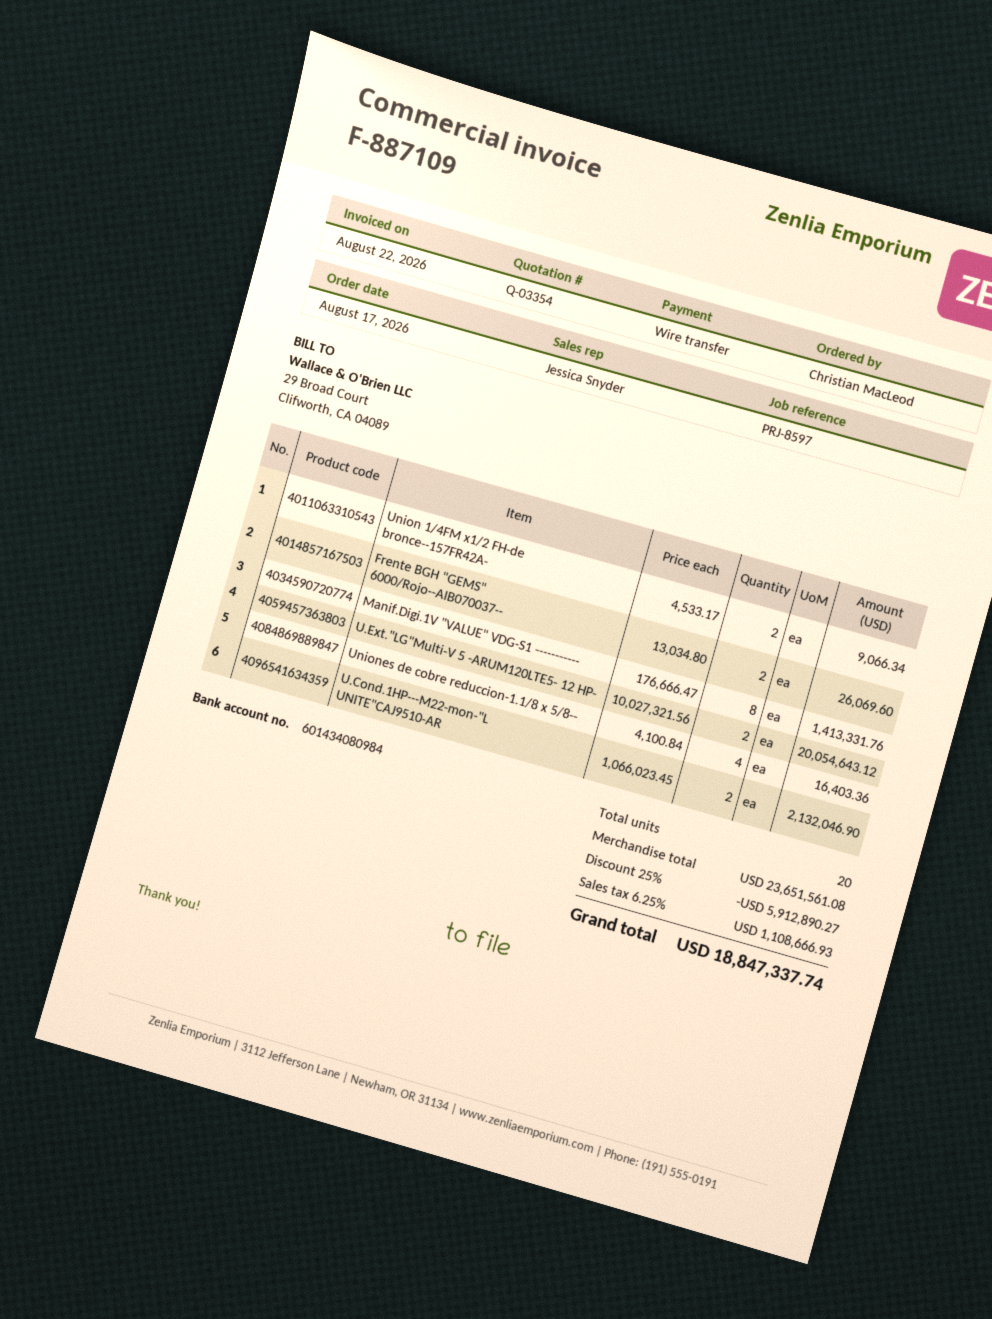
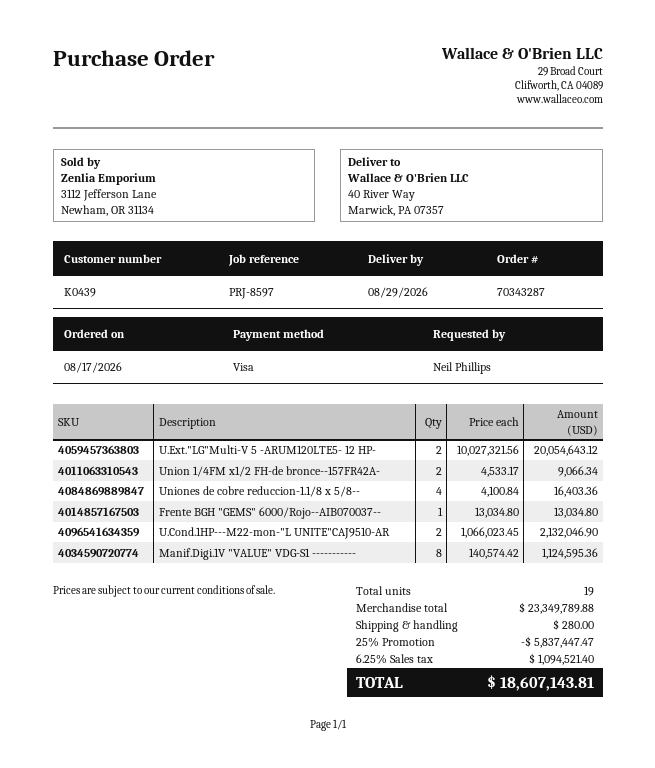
ordered by: Christian MacLeod -> Neil Phillips
payment method: bank transfer -> Visa
Frente BGH "GEMS" 6000/Rojo--AIB070037--: 2 x 13034.80 = 26069.60 -> 1 x 13034.80 = 13034.80
Manif.Digi.1V "VALUE" VDG-S1 -----------: 8 x 176666.47 = 1413331.76 -> 8 x 140574.42 = 1124595.36
total quantity: 20 -> 19
subtotal: 23651561.08 -> 23349789.88
discount: 25% = 5912890.27 -> 25% = 5837447.47
shipping: none -> 280.00
tax: 6.25% = 1108666.93 -> 6.25% = 1094521.40
total: 18847337.74 -> 18607143.81

